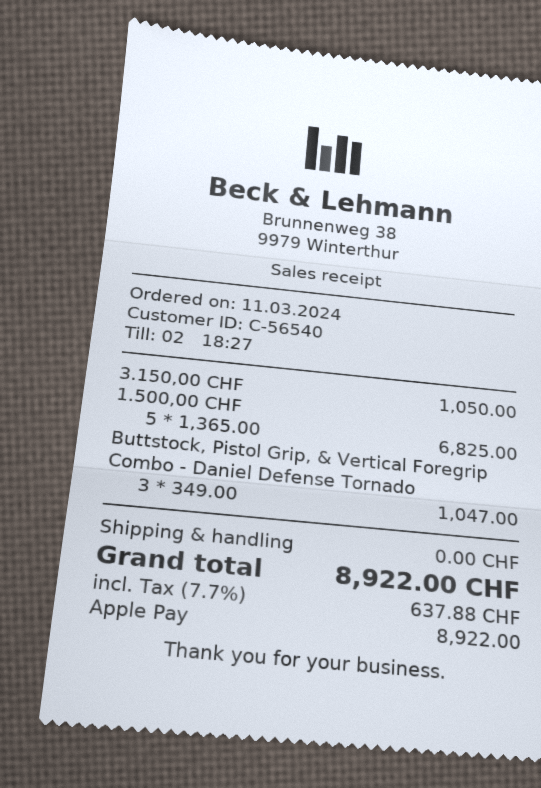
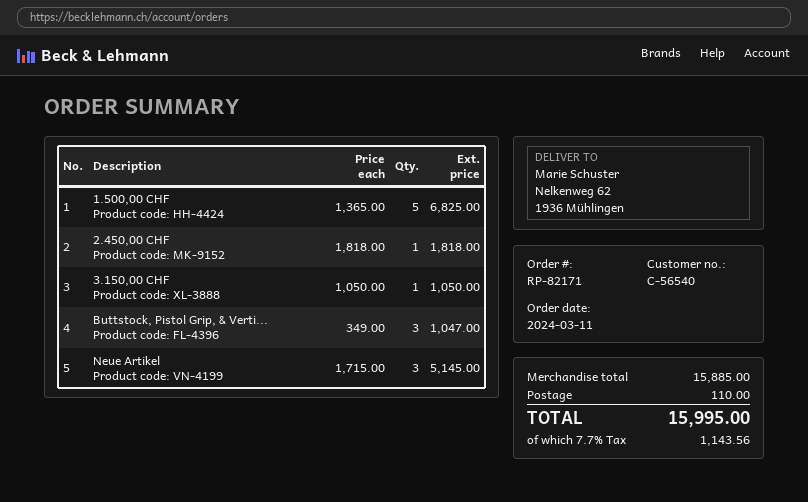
2.450,00 CHF: none -> 1 x 1818.00 = 1818.00
Neue Artikel: none -> 3 x 1715.00 = 5145.00
shipping: 0.00 -> 110.00
tax: 7.7% = 637.88 -> 7.7% = 1143.56
total: 8922.00 -> 15995.00

